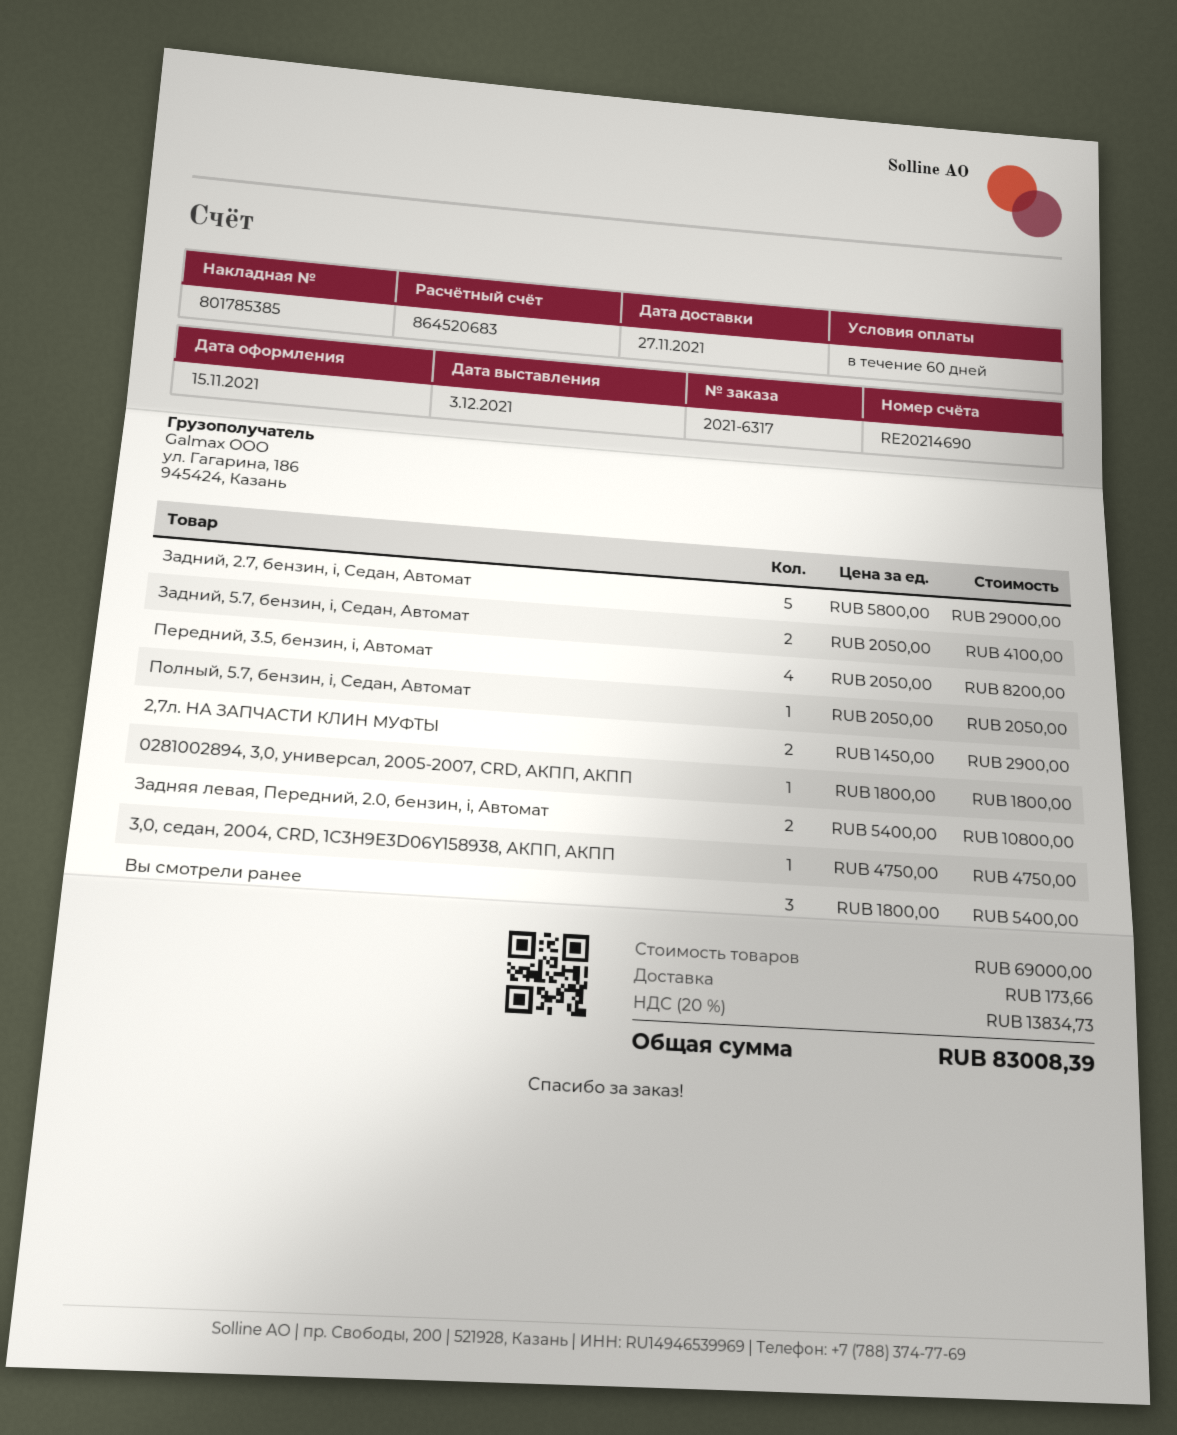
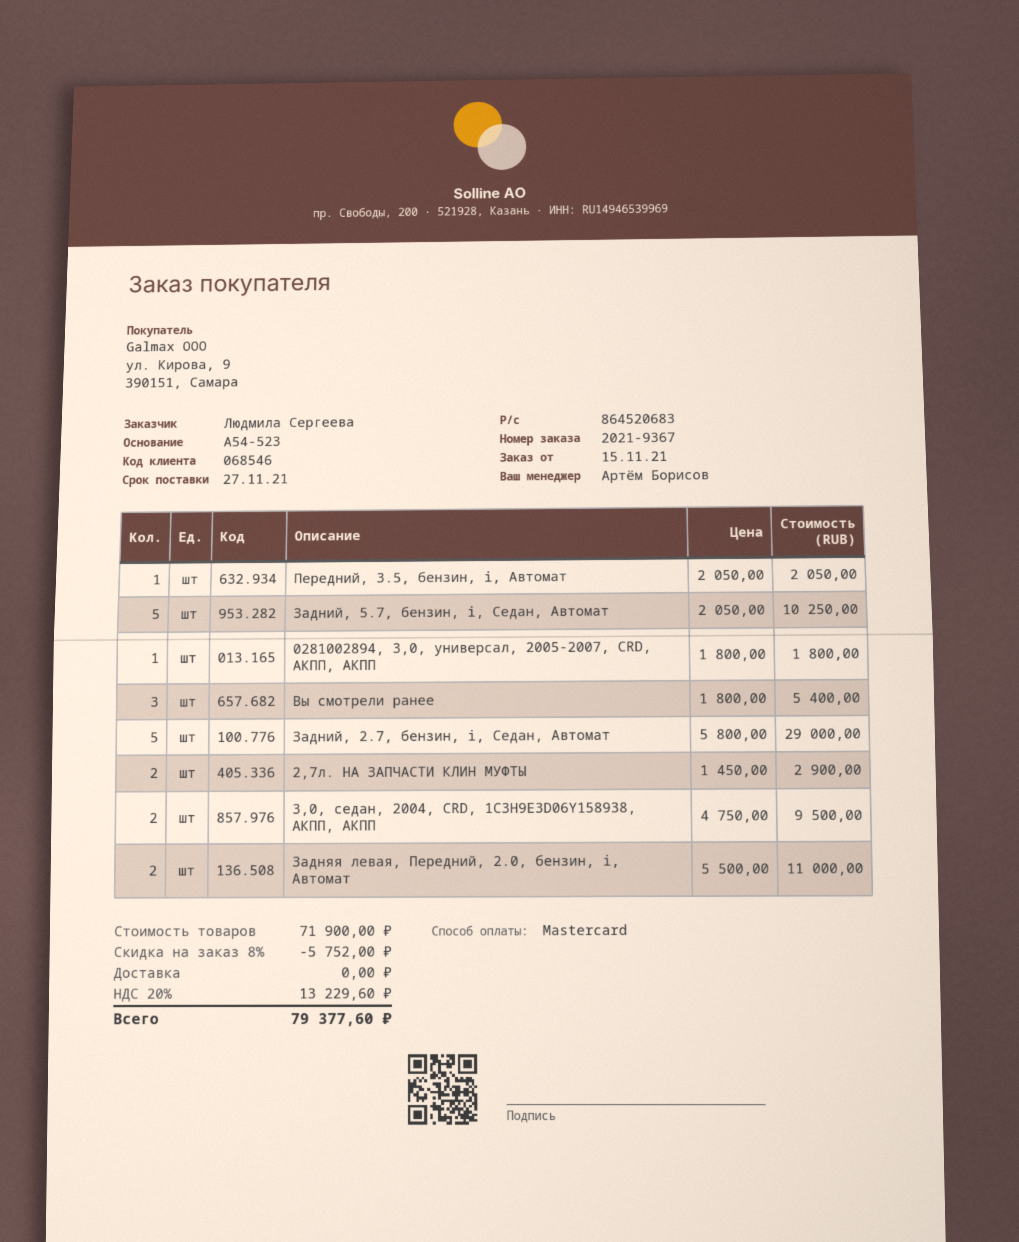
order number: 2021-6317 -> 2021-9367
Задний, 5.7, бензин, i, Седан, Автомат: 2 x 2050.00 = 4100.00 -> 5 x 2050.00 = 10250.00
Передний, 3.5, бензин, i, Автомат: 4 x 2050.00 = 8200.00 -> 1 x 2050.00 = 2050.00
Полный, 5.7, бензин, i, Седан, Автомат: 1 x 2050.00 = 2050.00 -> none
Задняя левая, Передний, 2.0, бензин, i, Автомат: 2 x 5400.00 = 10800.00 -> 2 x 5500.00 = 11000.00
3,0, седан, 2004, CRD, 1C3H9E3D06Y158938, АКПП, АКПП: 1 x 4750.00 = 4750.00 -> 2 x 4750.00 = 9500.00
subtotal: 69000.00 -> 71900.00
discount: none -> 8% = 5752.00
shipping: 173.66 -> 0.00
tax: 20% = 13834.73 -> 20% = 13229.60
total: 83008.39 -> 79377.60

